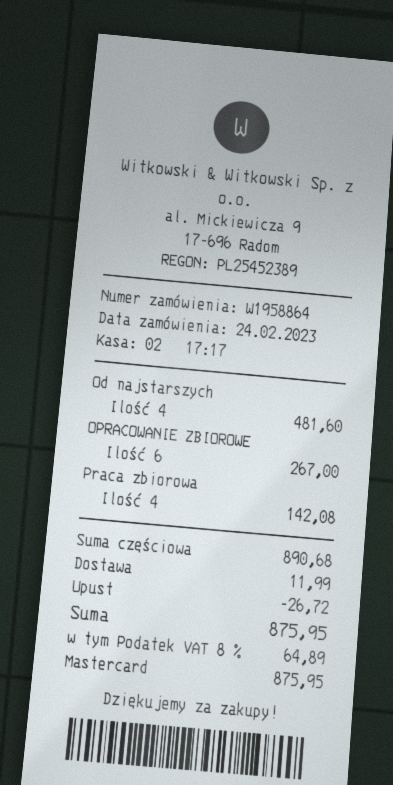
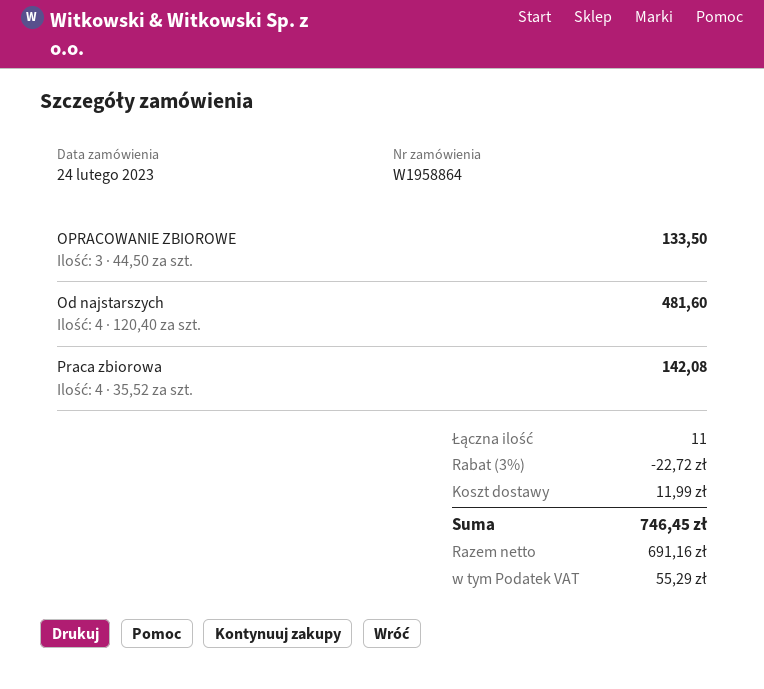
OPRACOWANIE ZBIOROWE: 6 for 267.00 -> 3 for 133.50
discount: 26.72 -> 22.72
tax: 64.89 -> 55.29
total: 875.95 -> 746.45

